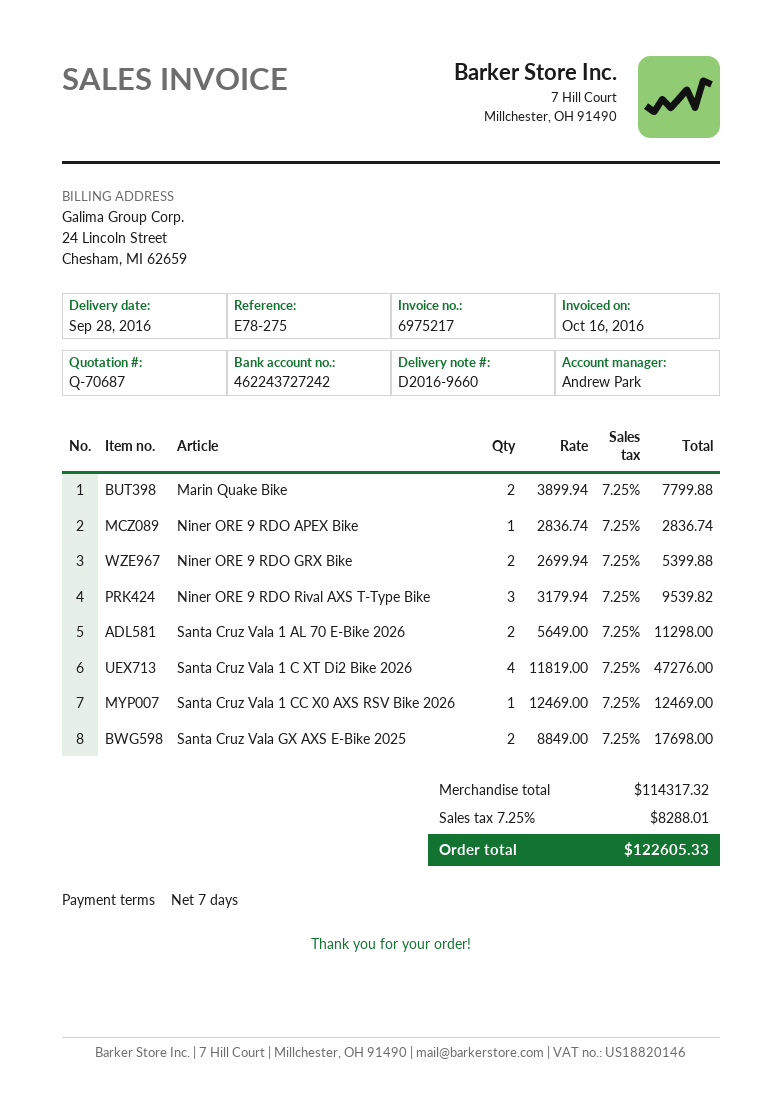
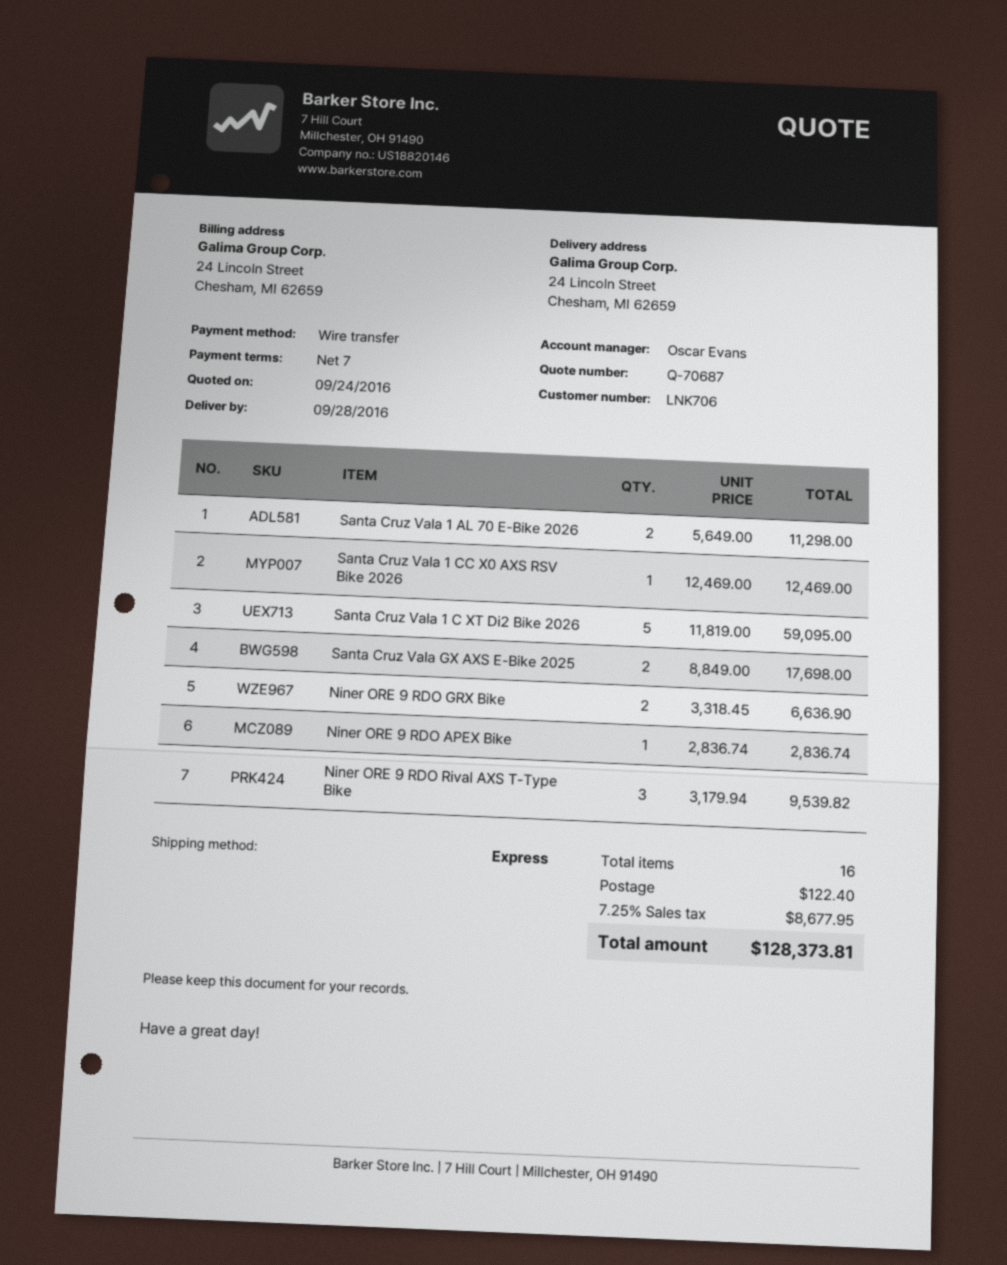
sales rep: Andrew Park -> Oscar Evans
Marin Quake Bike: 2 x 3899.94 = 7799.88 -> none
Niner ORE 9 RDO GRX Bike: 2 x 2699.94 = 5399.88 -> 2 x 3318.45 = 6636.90
Santa Cruz Vala 1 C XT Di2 Bike 2026: 4 x 11819.00 = 47276.00 -> 5 x 11819.00 = 59095.00
shipping: none -> 122.40
tax: 7.25% = 8288.01 -> 7.25% = 8677.95
total: 122605.33 -> 128373.81

